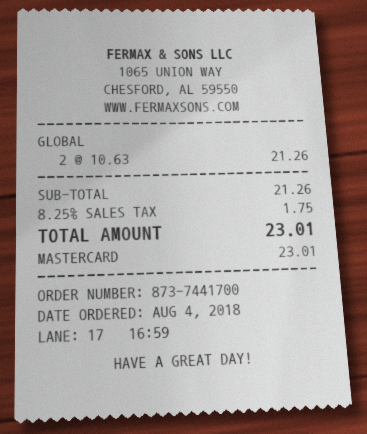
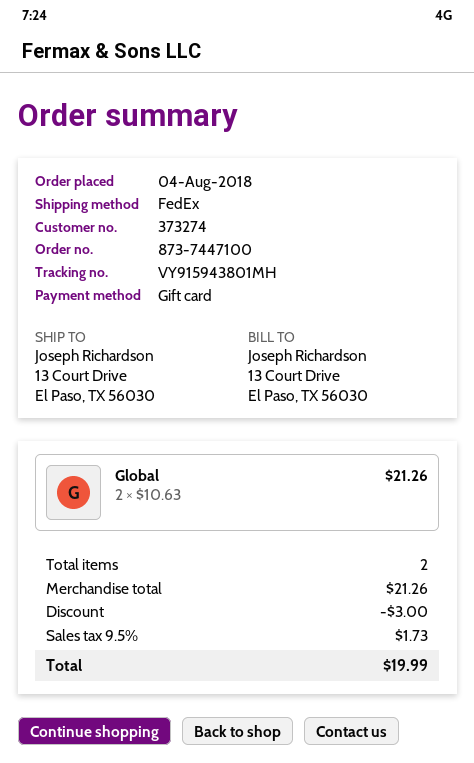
order number: 873-7441700 -> 873-7447100
payment method: Mastercard -> gift card
discount: none -> 3.00
tax: 8.25% = 1.75 -> 9.5% = 1.73
total: 23.01 -> 19.99

